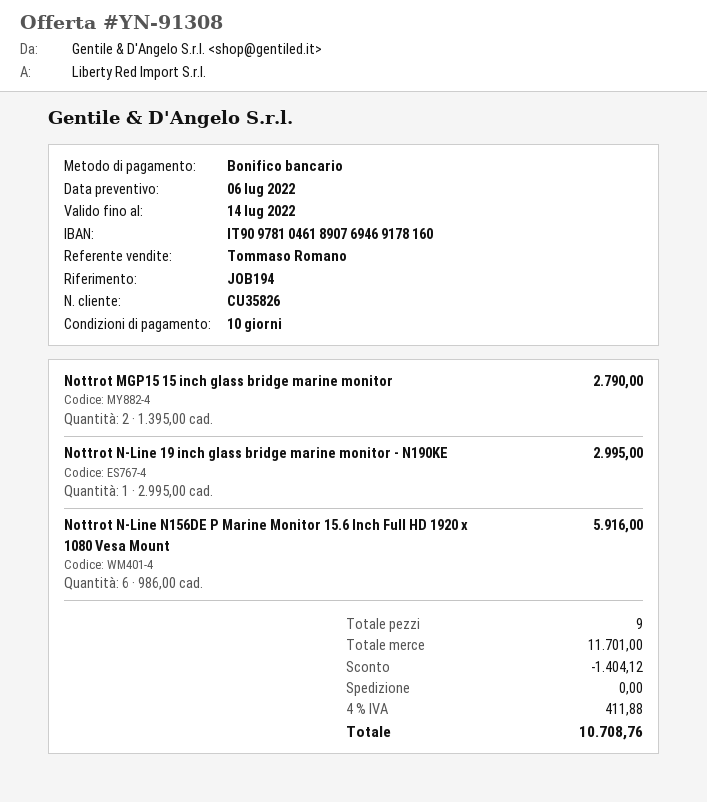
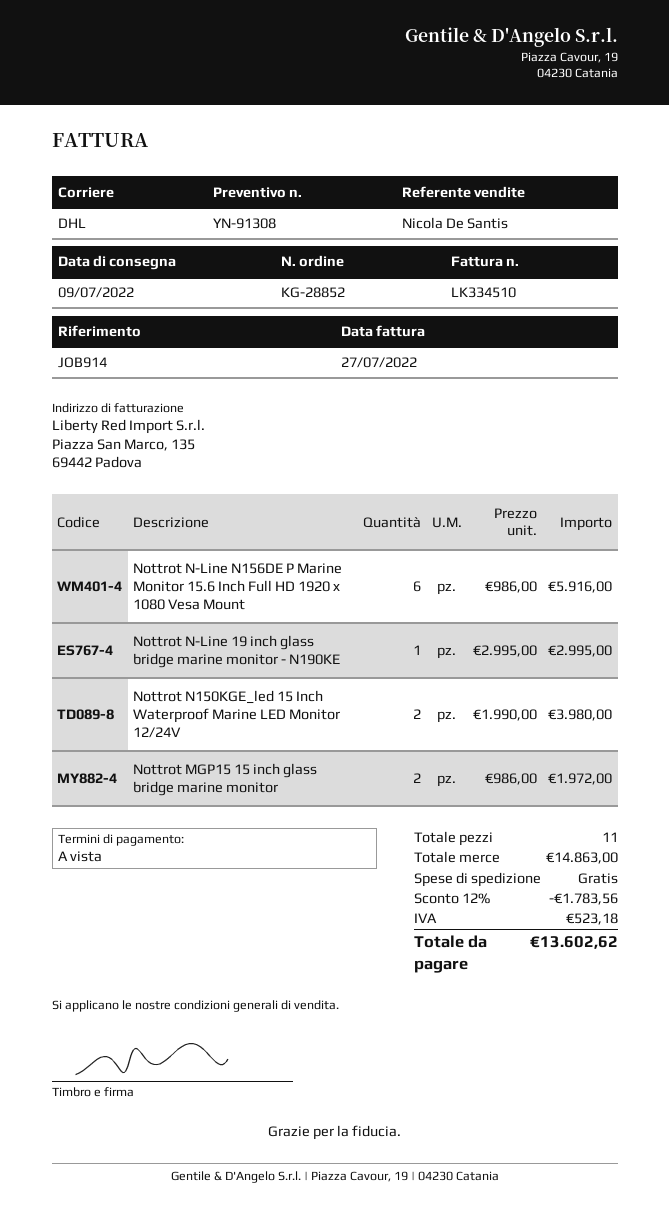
payment terms: 10 days -> on receipt
reference: JOB194 -> JOB914
sales rep: Tommaso Romano -> Nicola De Santis
Nottrot MGP15 15 inch glass bridge marine monitor: 2 x 1395.00 = 2790.00 -> 2 x 986.00 = 1972.00
Nottrot N150KGE_led 15 Inch Waterproof Marine LED Monitor 12/24V: none -> 2 x 1990.00 = 3980.00
total quantity: 9 -> 11
subtotal: 11701.00 -> 14863.00
discount: 1404.12 -> 1783.56
tax: 411.88 -> 523.18
total: 10708.76 -> 13602.62

